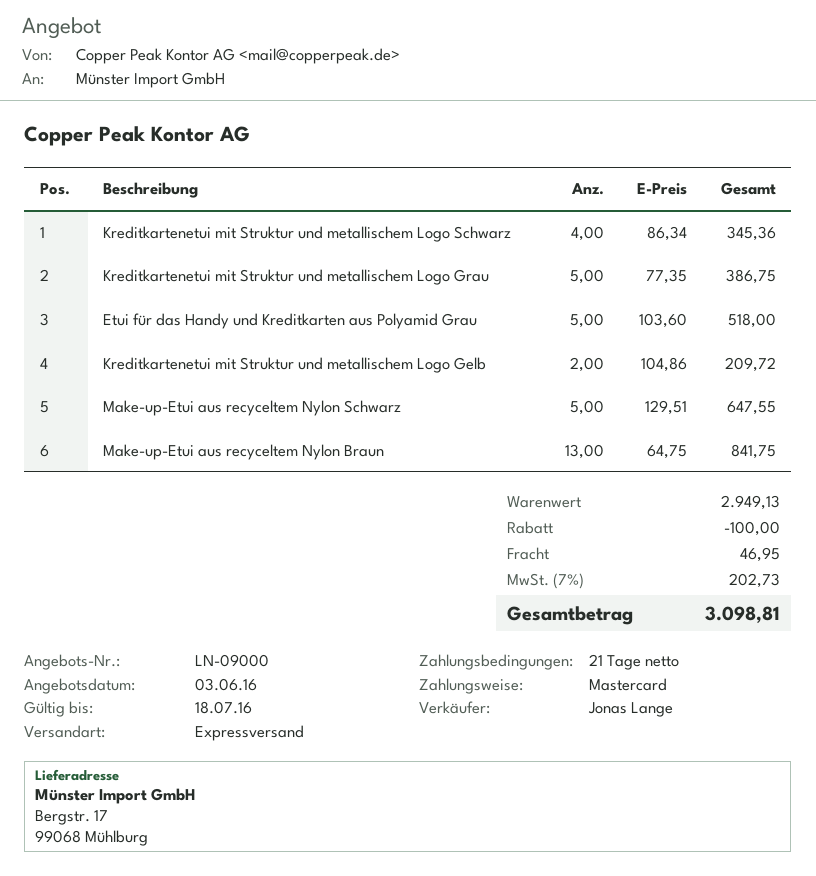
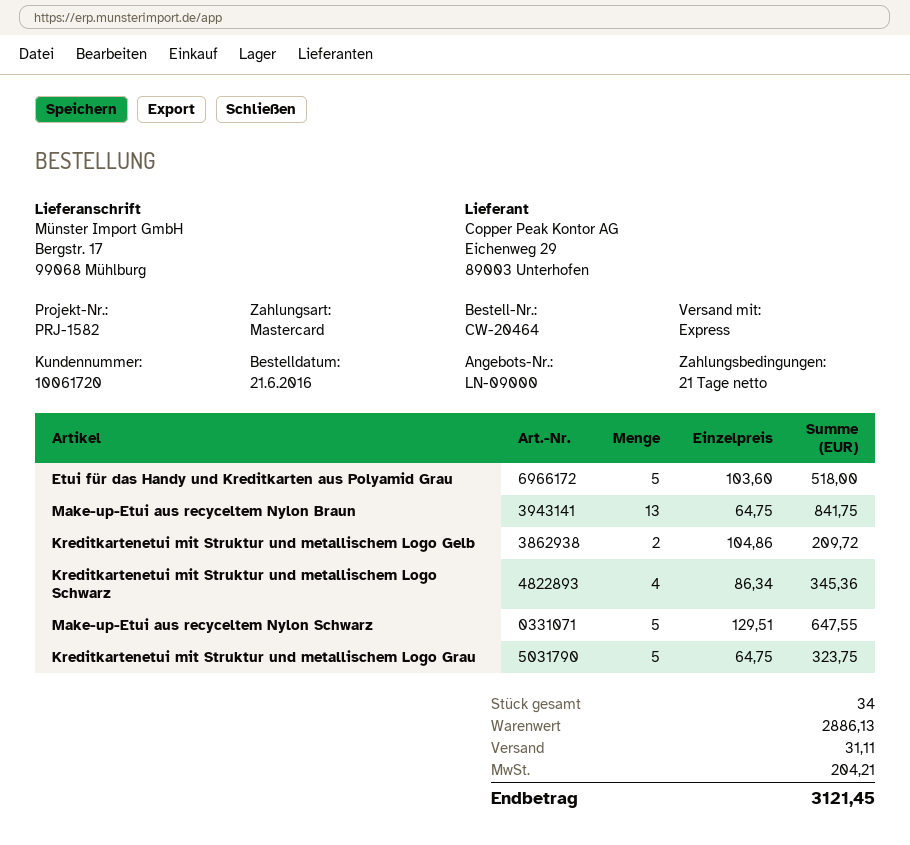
Kreditkartenetui mit Struktur und metallischem Logo Grau: 5 x 77.35 = 386.75 -> 5 x 64.75 = 323.75
subtotal: 2949.13 -> 2886.13
discount: 100.00 -> none
shipping: 46.95 -> 31.11
tax: 202.73 -> 204.21
total: 3098.81 -> 3121.45

